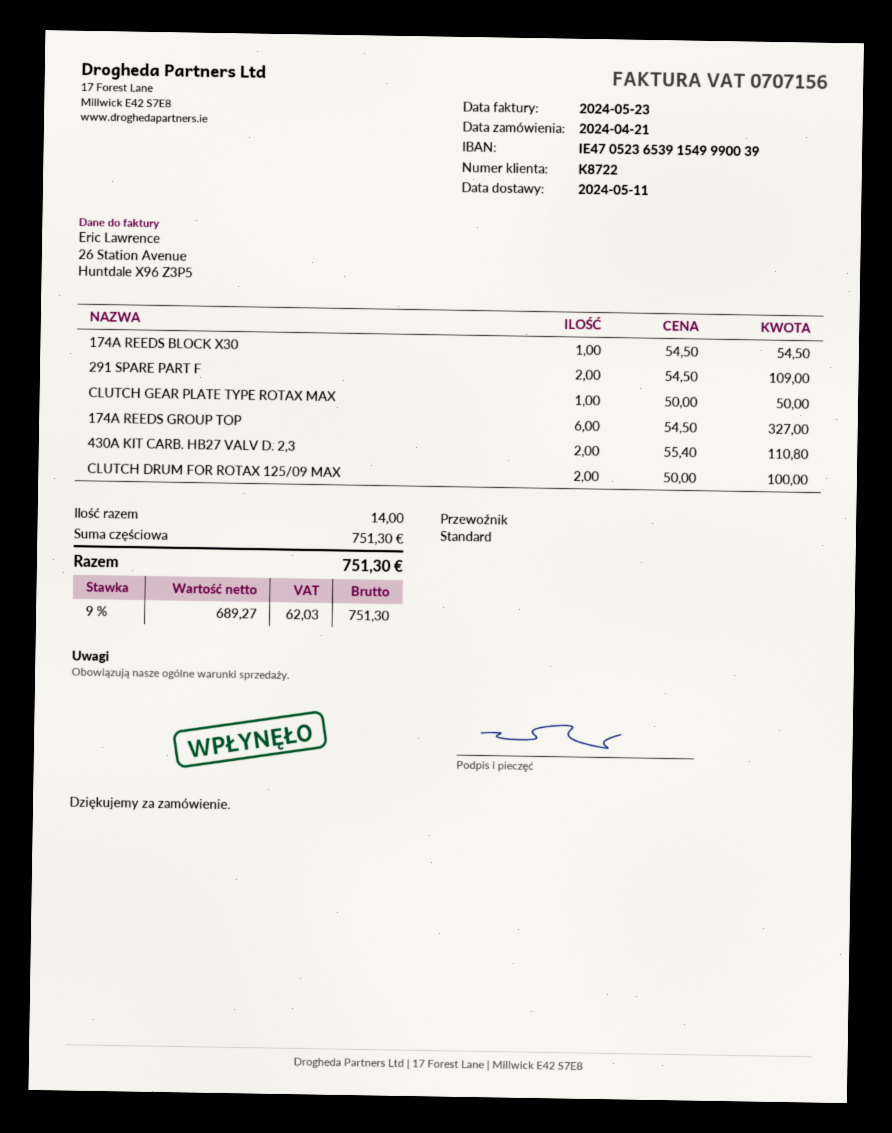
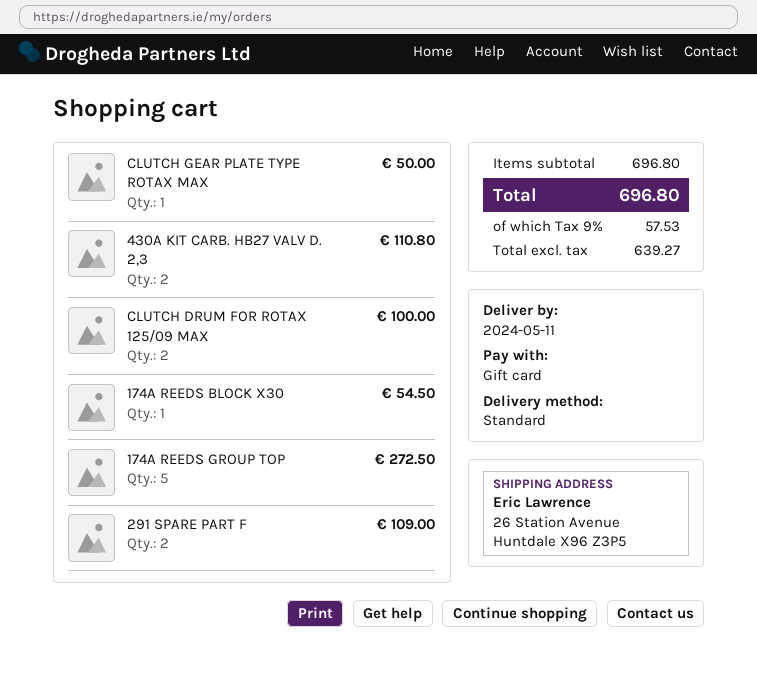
174A REEDS GROUP TOP: 6 for 327.00 -> 5 for 272.50
subtotal: 751.30 -> 696.80
net: 689.27 -> 639.27
tax: 9% = 62.03 -> 9% = 57.53
total: 751.30 -> 696.80

